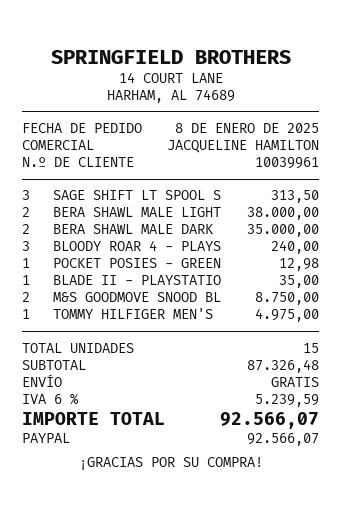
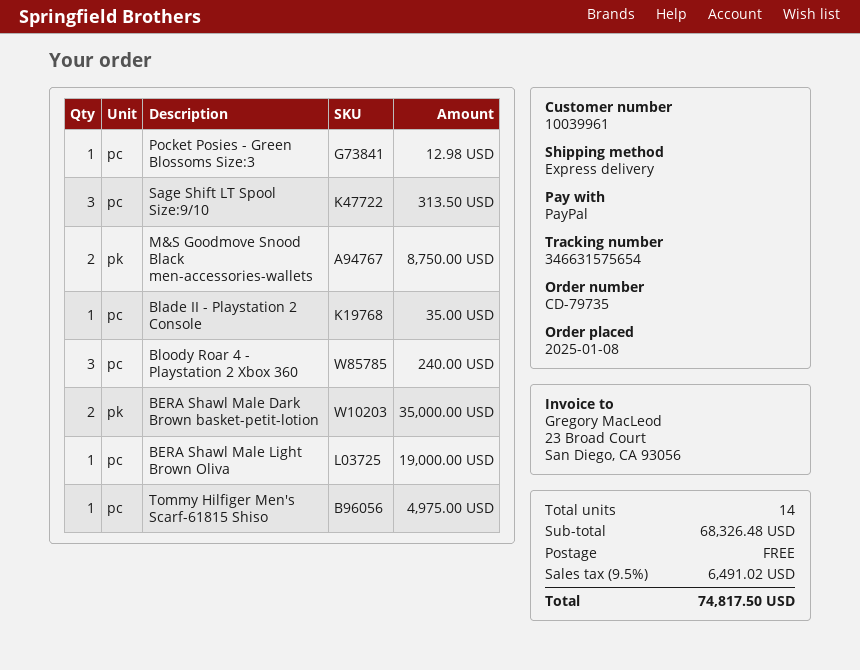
BERA SHAWL MALE LIGHT: 2 for 38000.00 -> 1 for 19000.00
total quantity: 15 -> 14
subtotal: 87326.48 -> 68326.48
tax: 6% = 5239.59 -> 9.5% = 6491.02
total: 92566.07 -> 74817.50

